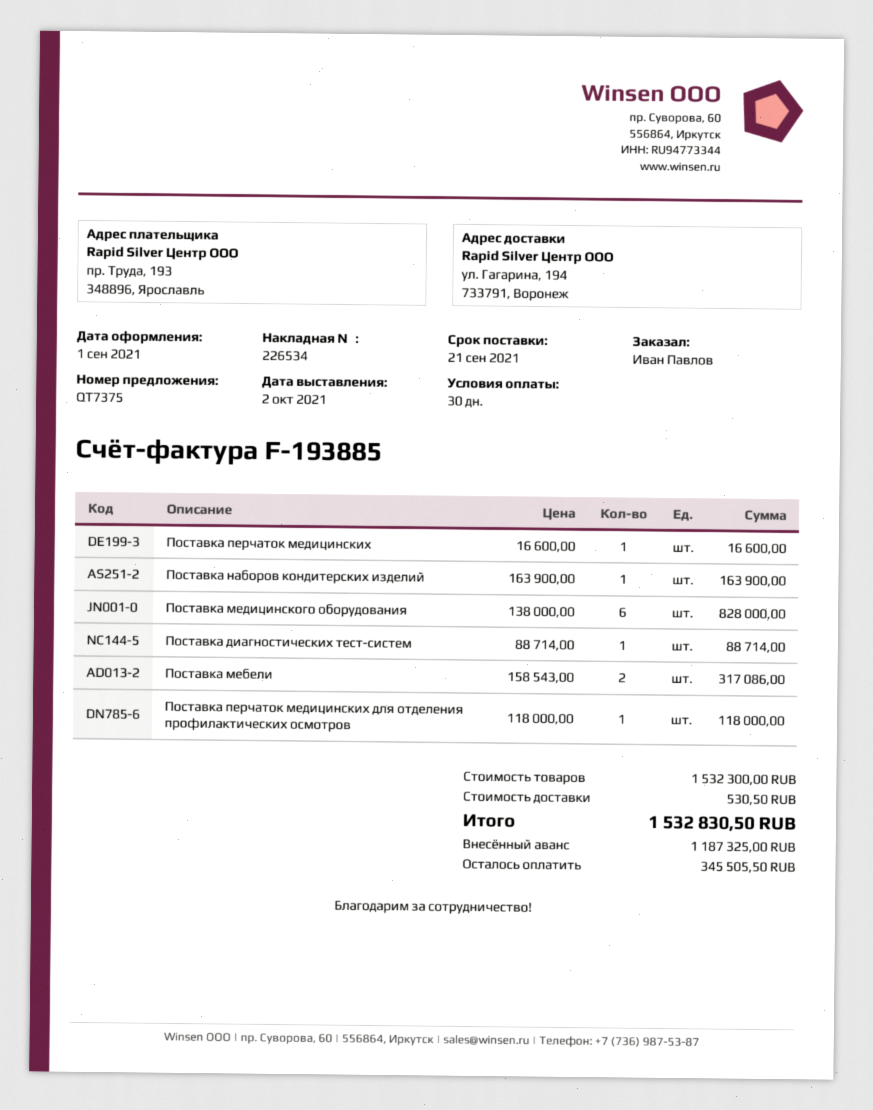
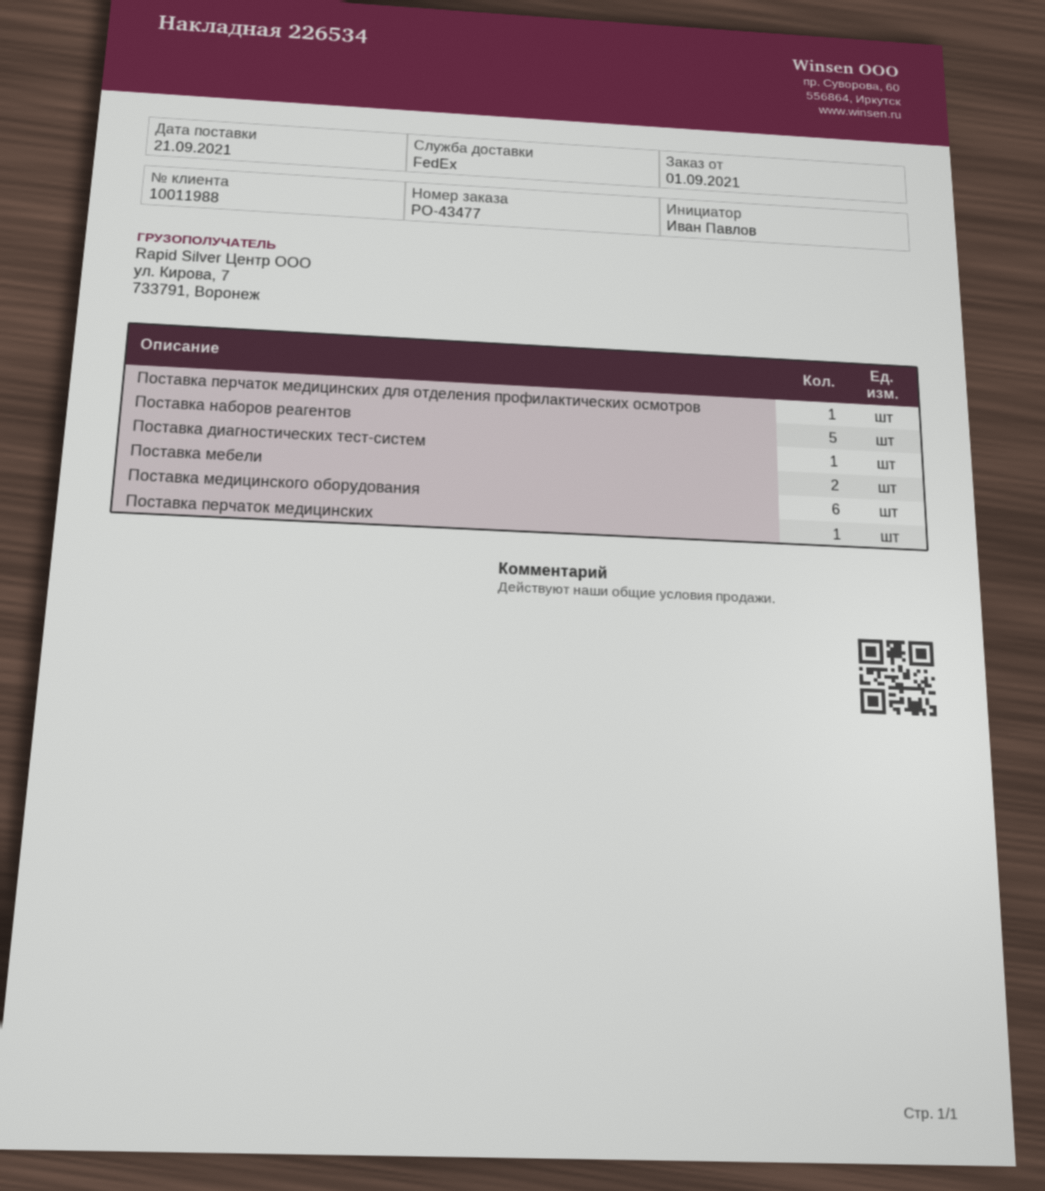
ship to: ул. Гагарина, 194, 733791, Воронеж -> ул. Кирова, 7, 733791, Воронеж
Поставка наборов кондитерских изделий: 1 -> none
Поставка наборов реагентов: none -> 5

